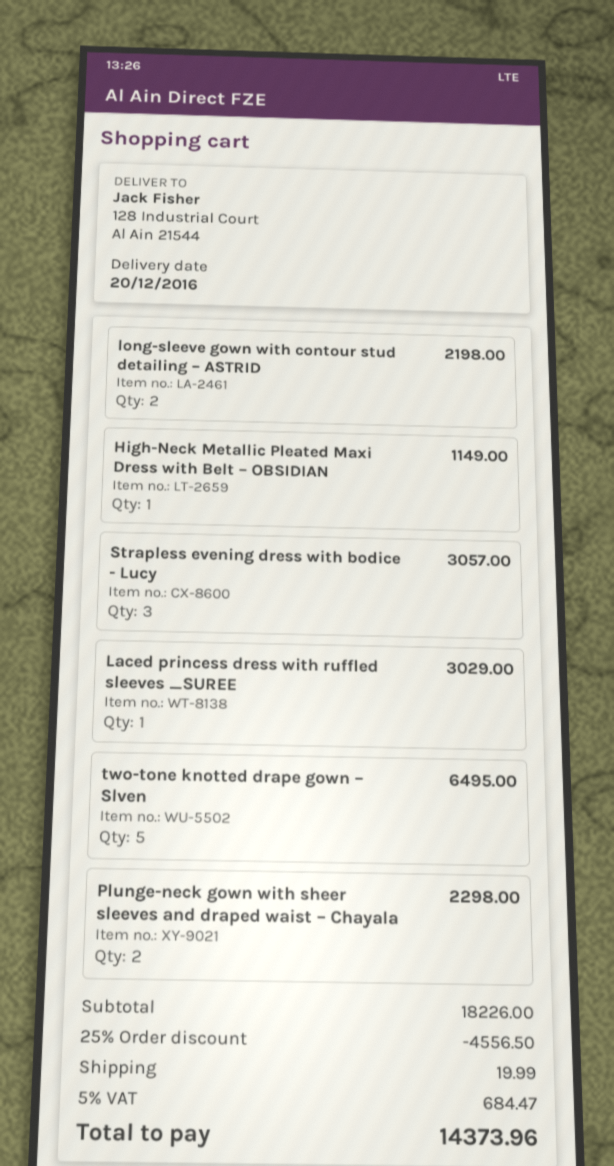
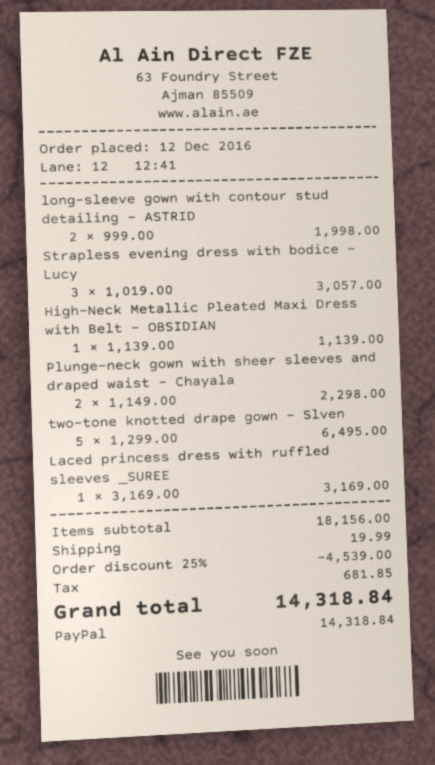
long-sleeve gown with contour stud detailing – ASTRID: 2 for 2198.00 -> 2 for 1998.00
High-Neck Metallic Pleated Maxi Dress with Belt – OBSIDIAN: 1 for 1149.00 -> 1 for 1139.00
Laced princess dress with ruffled sleeves _SUREE: 1 for 3029.00 -> 1 for 3169.00
subtotal: 18226.00 -> 18156.00
discount: 25% = 4556.50 -> 25% = 4539.00
tax: 684.47 -> 681.85
total: 14373.96 -> 14318.84

